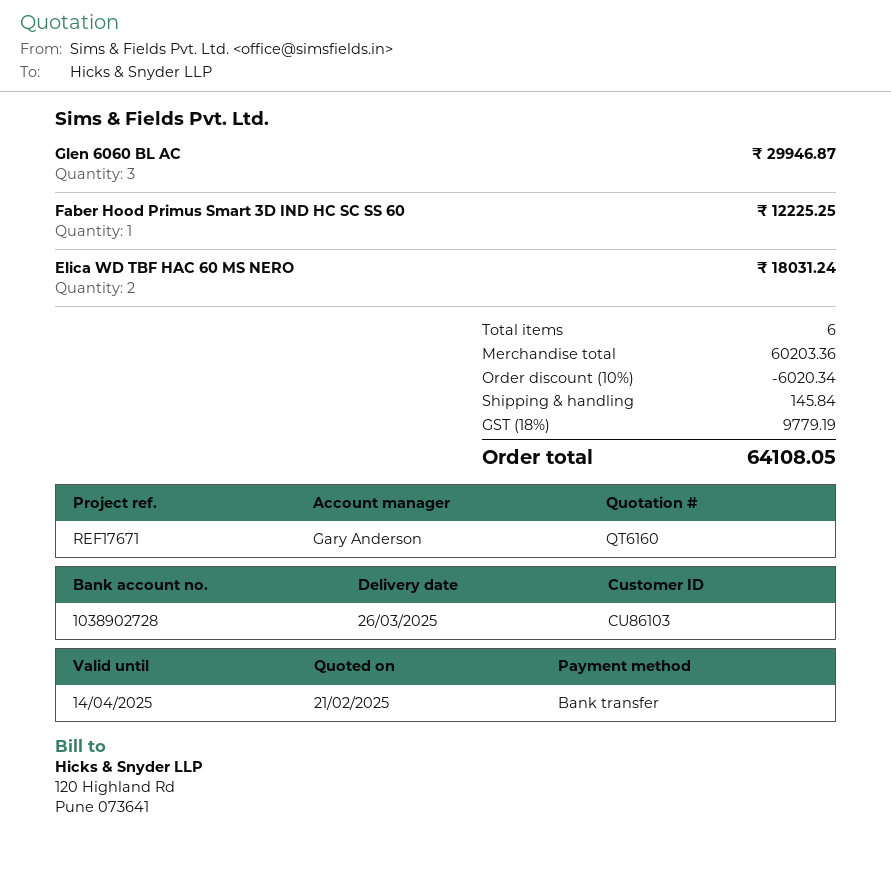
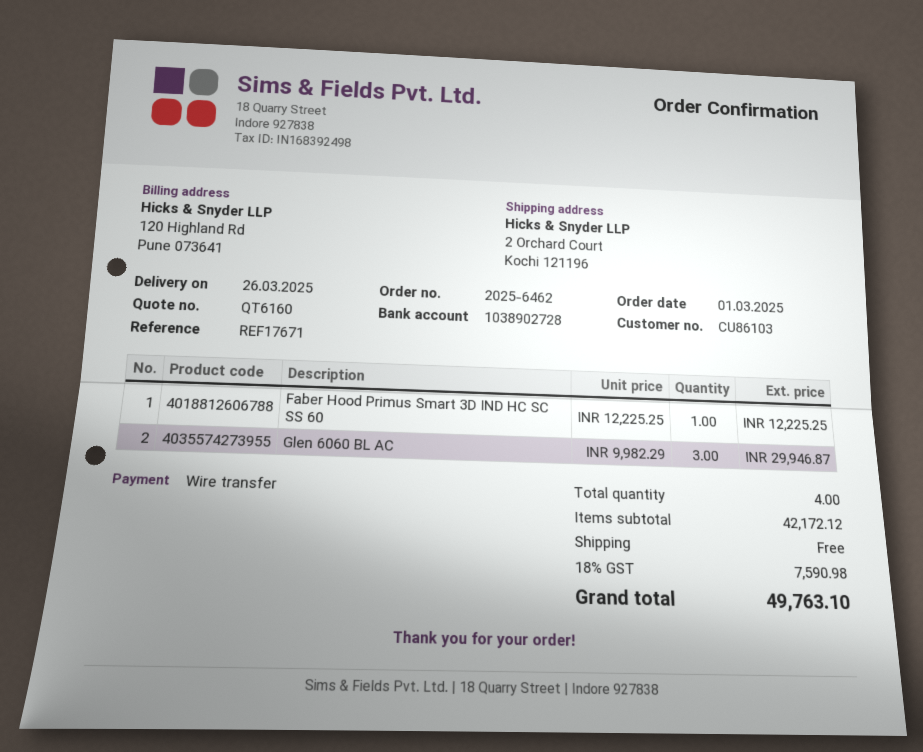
Elica WD TBF HAC 60 MS NERO: 2 for 18031.24 -> none
total quantity: 6 -> 4
subtotal: 60203.36 -> 42172.12
discount: 10% = 6020.34 -> none
shipping: 145.84 -> 0.00
tax: 18% = 9779.19 -> 18% = 7590.98
total: 64108.05 -> 49763.10

